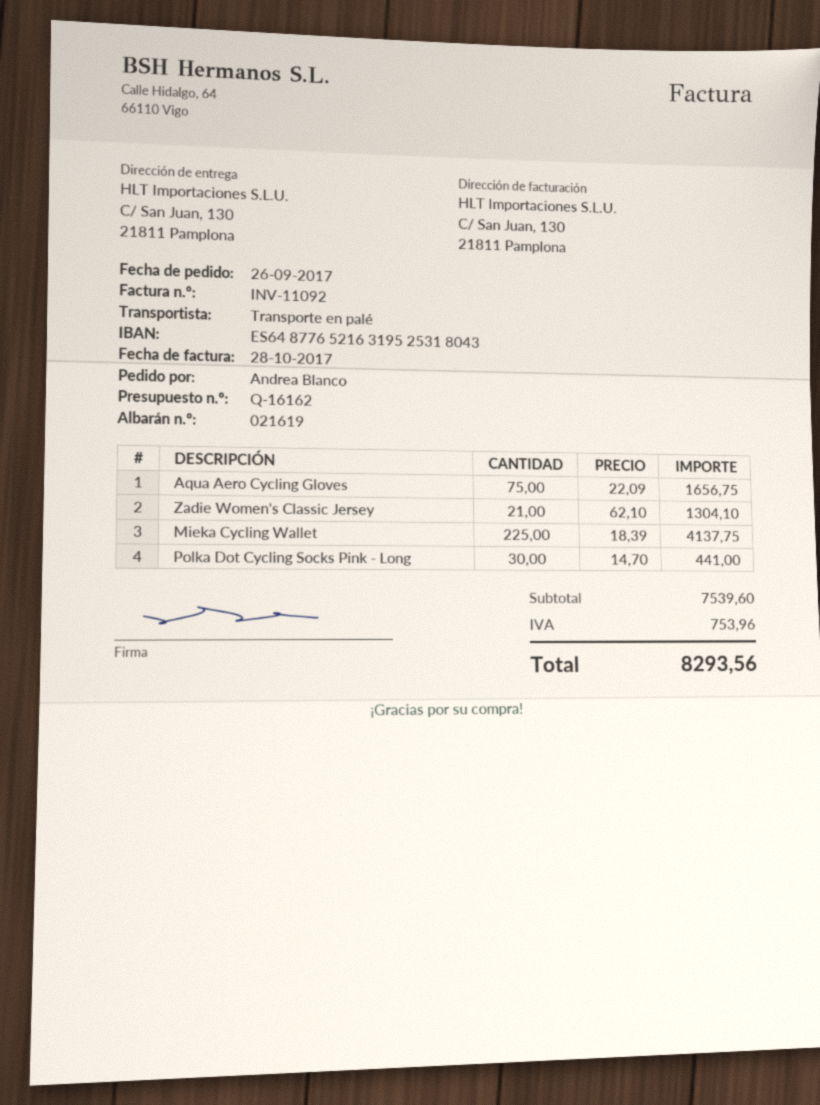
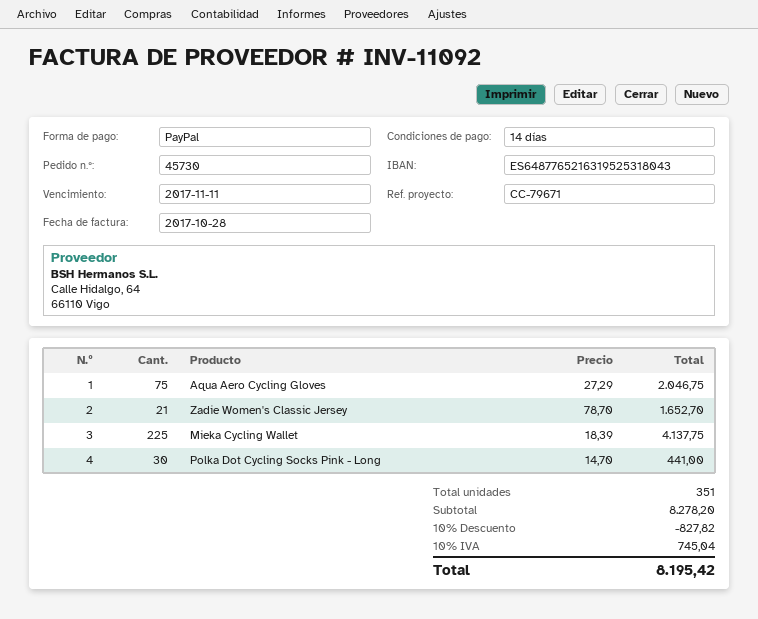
Aqua Aero Cycling Gloves: 75 x 22.09 = 1656.75 -> 75 x 27.29 = 2046.75
Zadie Women's Classic Jersey: 21 x 62.10 = 1304.10 -> 21 x 78.70 = 1652.70
subtotal: 7539.60 -> 8278.20
discount: none -> 10% = 827.82
tax: 753.96 -> 745.04
total: 8293.56 -> 8195.42

